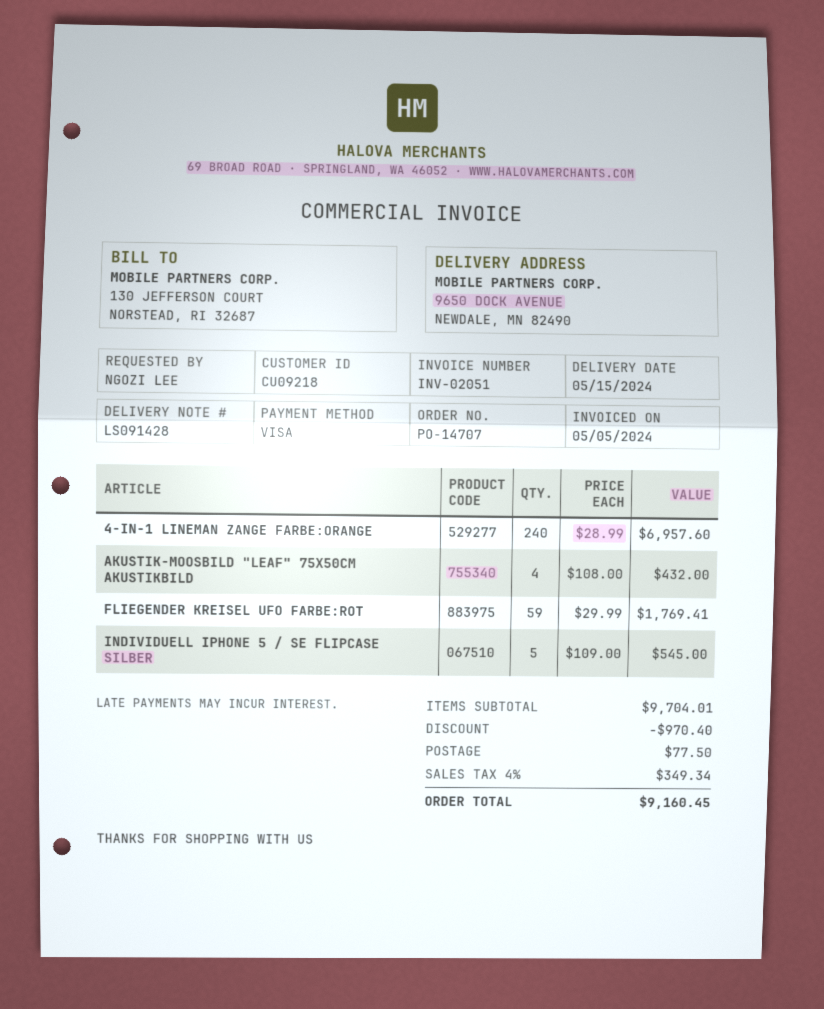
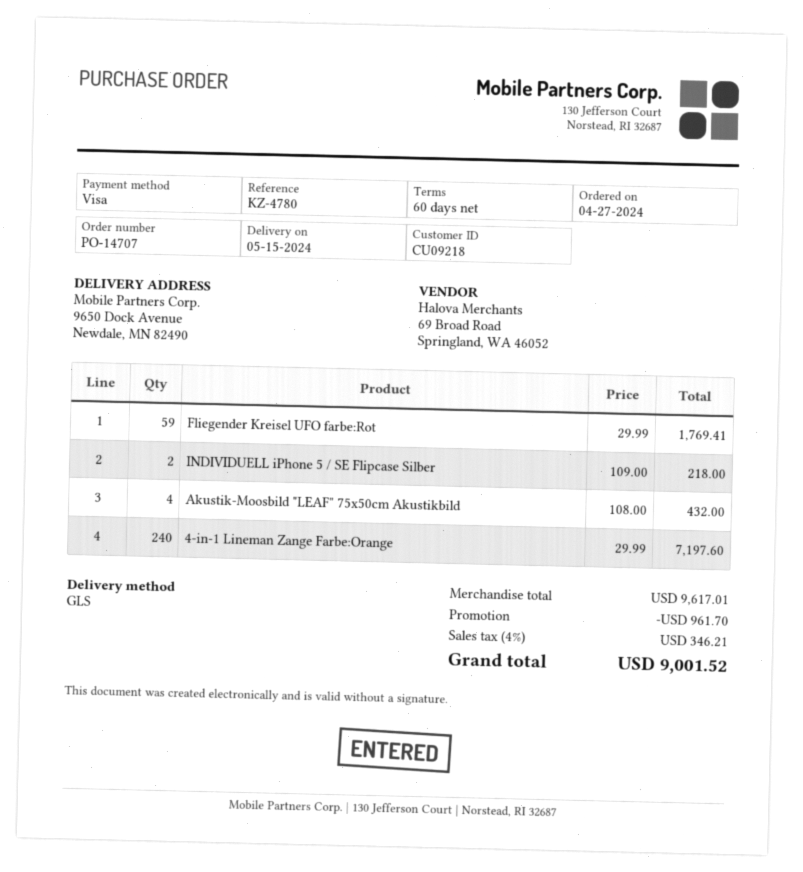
4-IN-1 LINEMAN ZANGE FARBE:ORANGE: 240 x 28.99 = 6957.60 -> 240 x 29.99 = 7197.60
INDIVIDUELL IPHONE 5 / SE FLIPCASE SILBER: 5 x 109.00 = 545.00 -> 2 x 109.00 = 218.00
subtotal: 9704.01 -> 9617.01
discount: 970.40 -> 961.70
shipping: 77.50 -> none
tax: 4% = 349.34 -> 4% = 346.21
total: 9160.45 -> 9001.52

